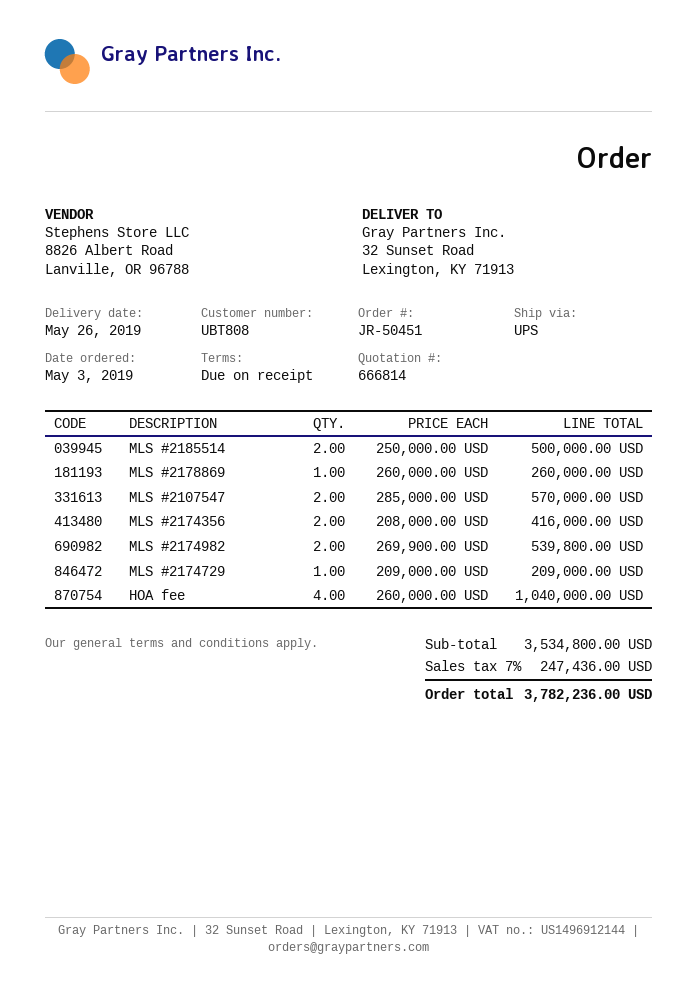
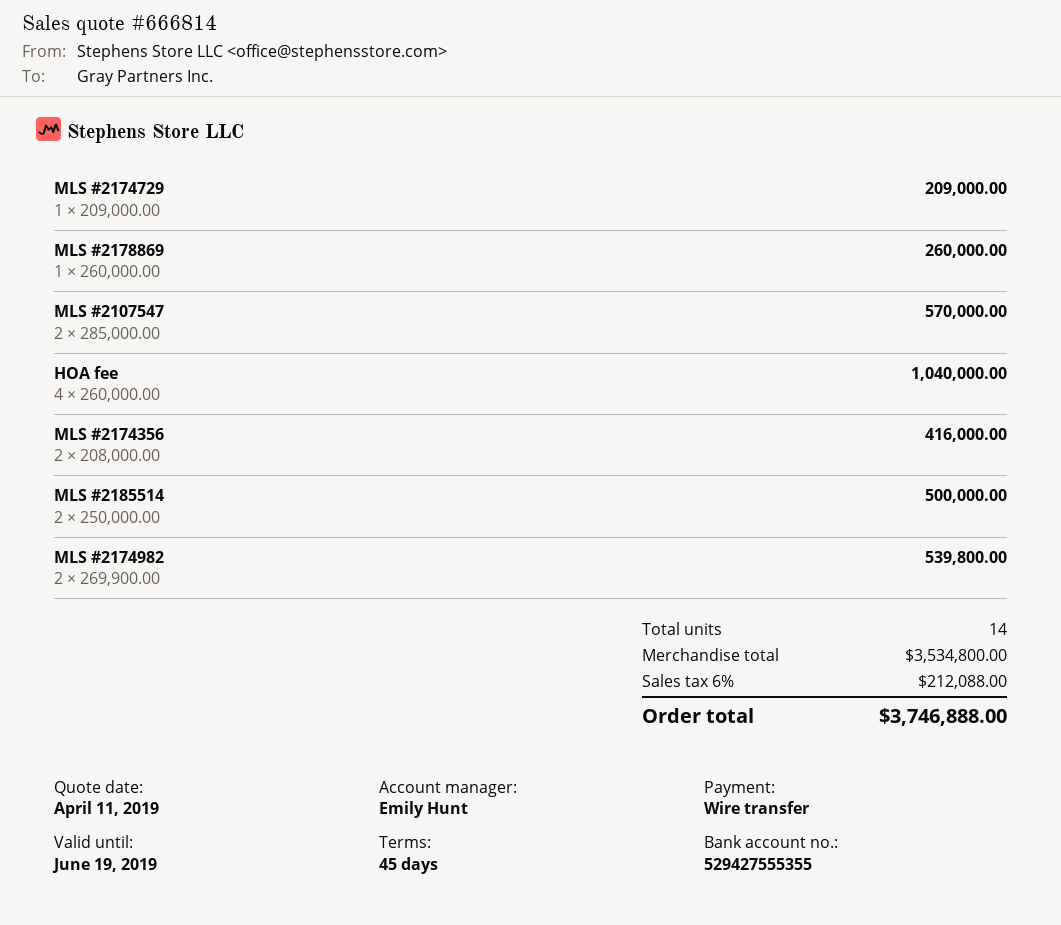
payment terms: on receipt -> 45 days
tax: 7% = 247436.00 -> 6% = 212088.00
total: 3782236.00 -> 3746888.00

